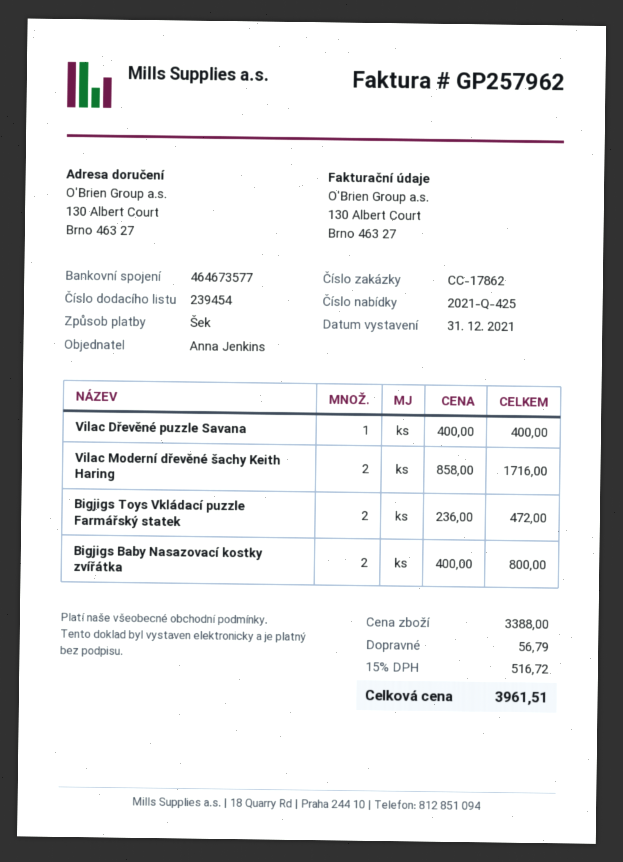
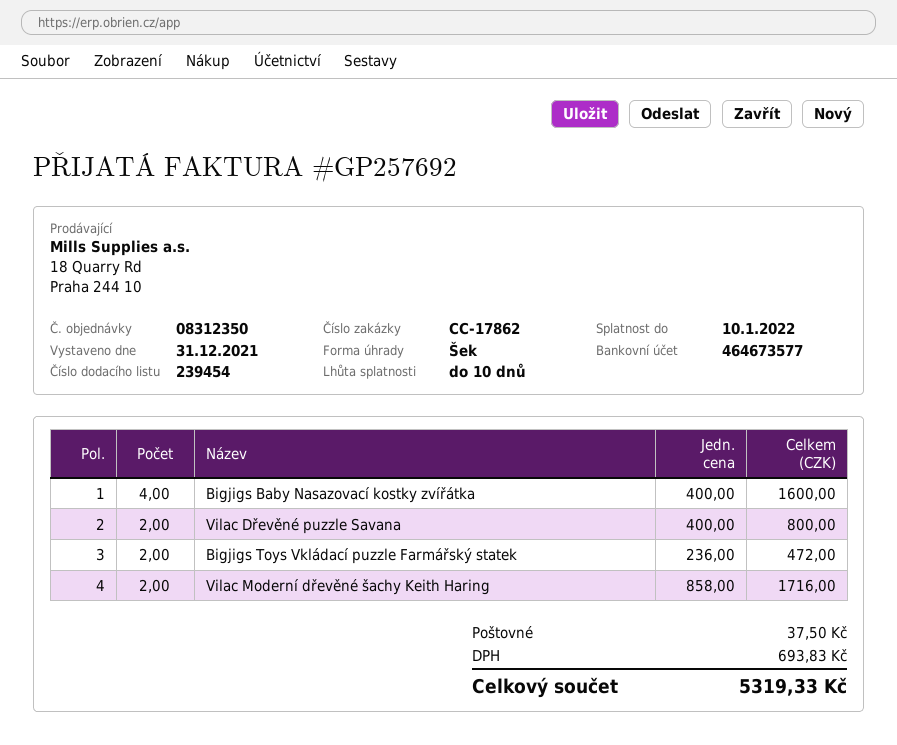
invoice number: GP257962 -> GP257692
Vilac Dřevěné puzzle Savana: 1 x 400.00 = 400.00 -> 2 x 400.00 = 800.00
Bigjigs Baby Nasazovací kostky zvířátka: 2 x 400.00 = 800.00 -> 4 x 400.00 = 1600.00
shipping: 56.79 -> 37.50
tax: 516.72 -> 693.83
total: 3961.51 -> 5319.33

